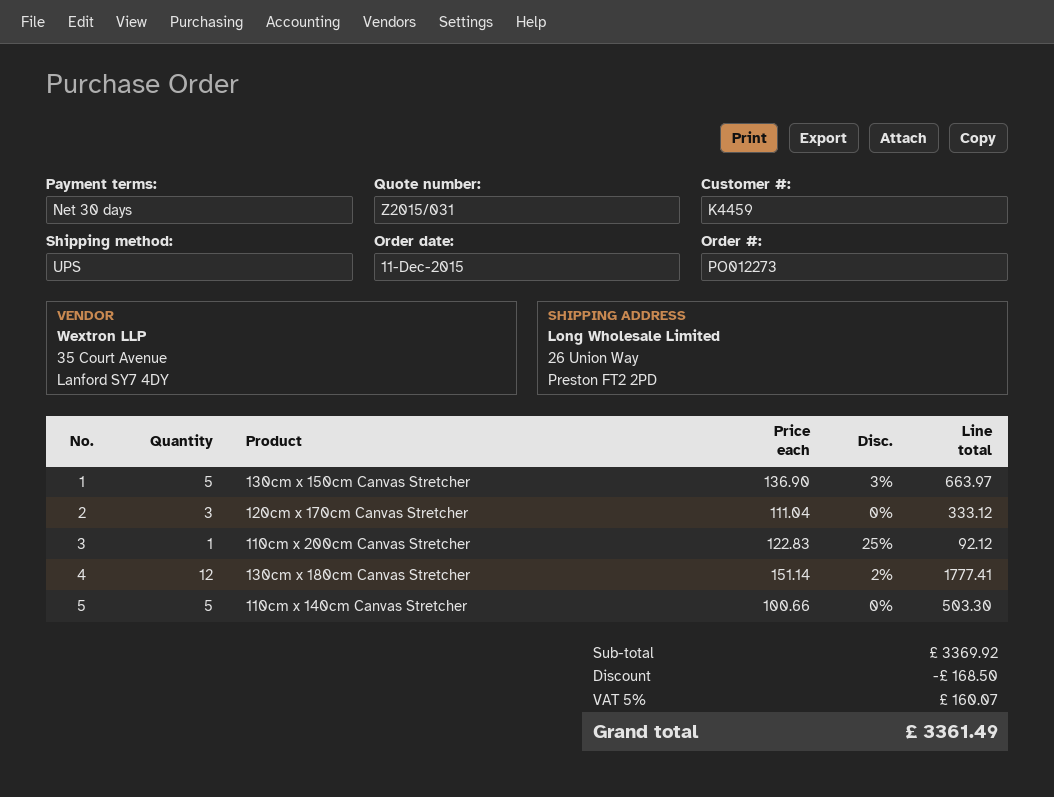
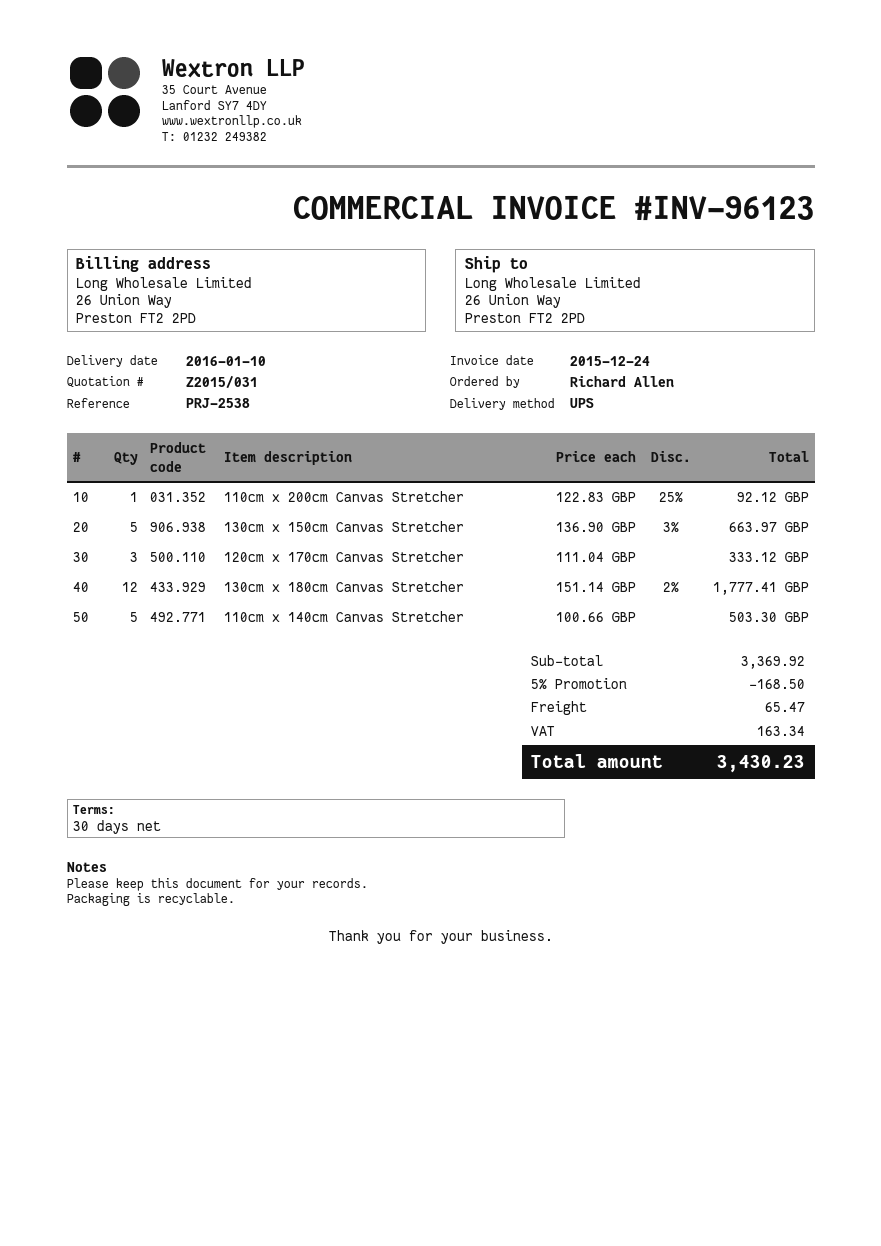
shipping: none -> 65.47
tax: 160.07 -> 163.34
total: 3361.49 -> 3430.23

